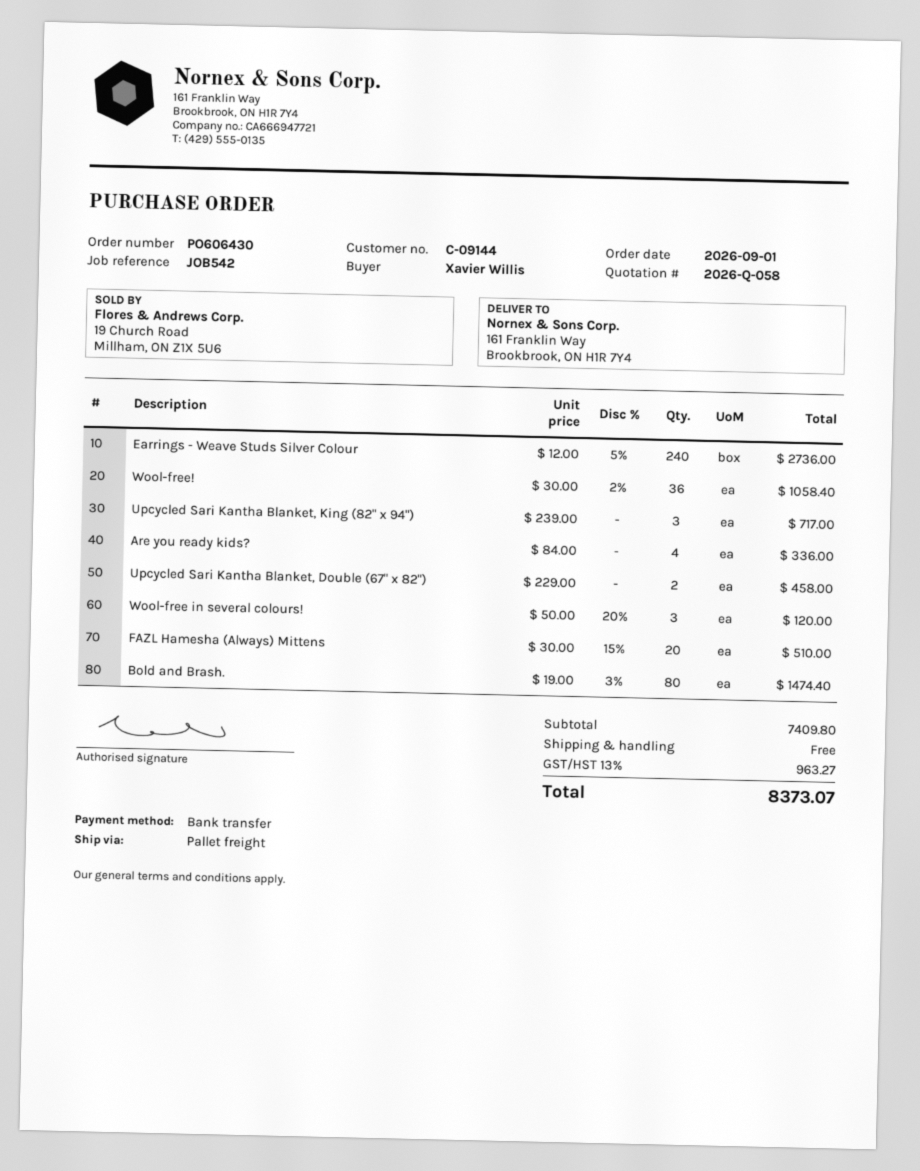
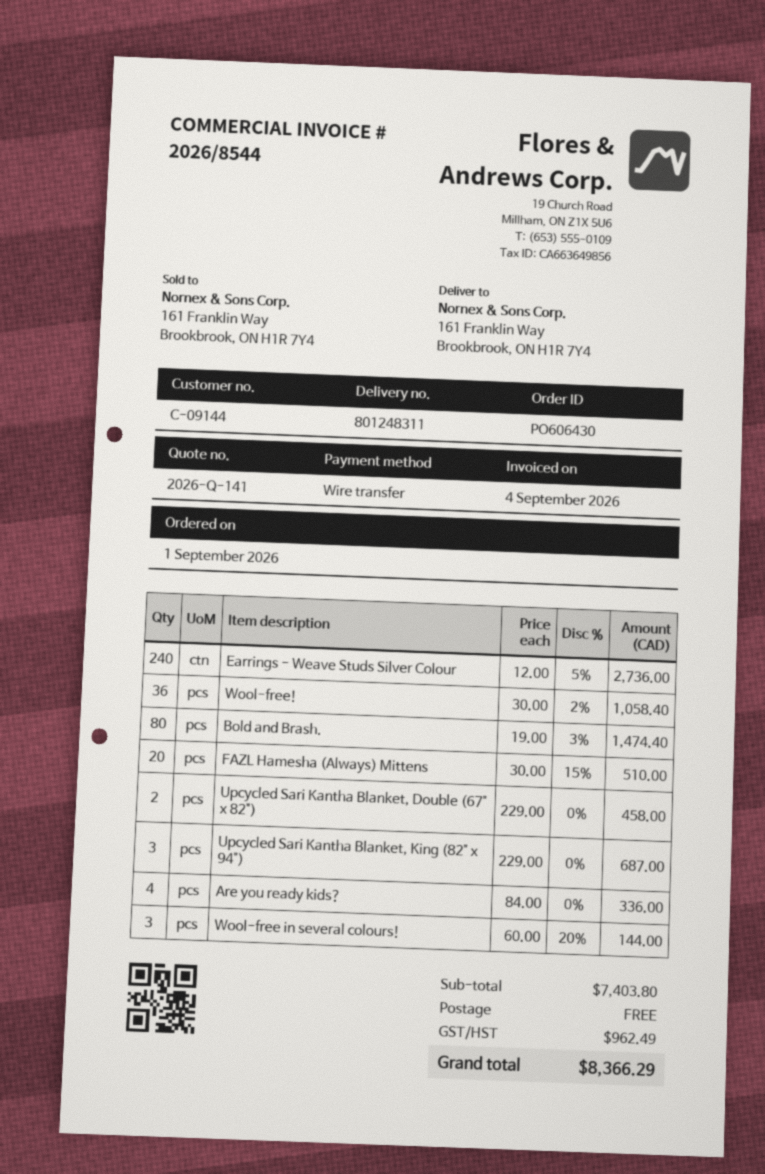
quote number: 2026-Q-058 -> 2026-Q-141
Upcycled Sari Kantha Blanket, King (82" x 94"): 3 x 239.00 = 717.00 -> 3 x 229.00 = 687.00
Wool-free in several colours!: 3 x 50.00 - 20% = 120.00 -> 3 x 60.00 - 20% = 144.00
subtotal: 7409.80 -> 7403.80
tax: 963.27 -> 962.49
total: 8373.07 -> 8366.29

